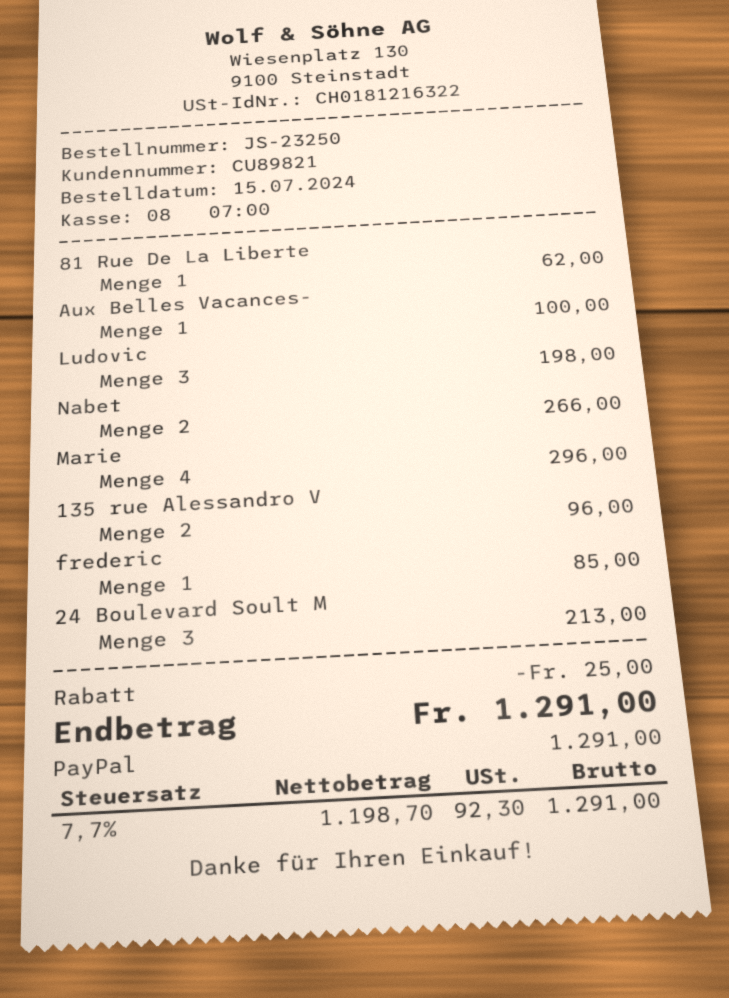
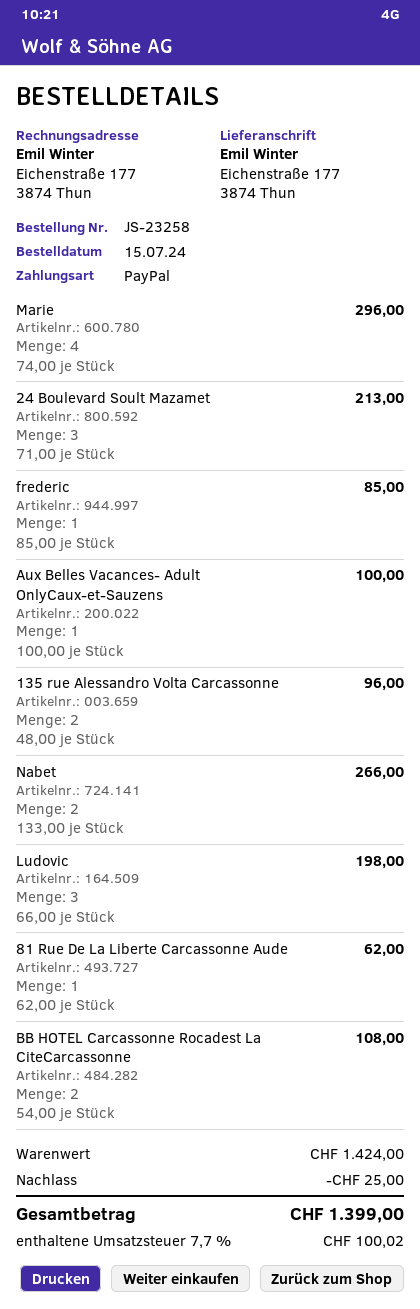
order number: JS-23250 -> JS-23258
BB HOTEL Carcassonne Rocadest La CiteCarcassonne: none -> 2 for 108.00
tax: 7.7% = 92.30 -> 7.7% = 100.02
total: 1291.00 -> 1399.00

